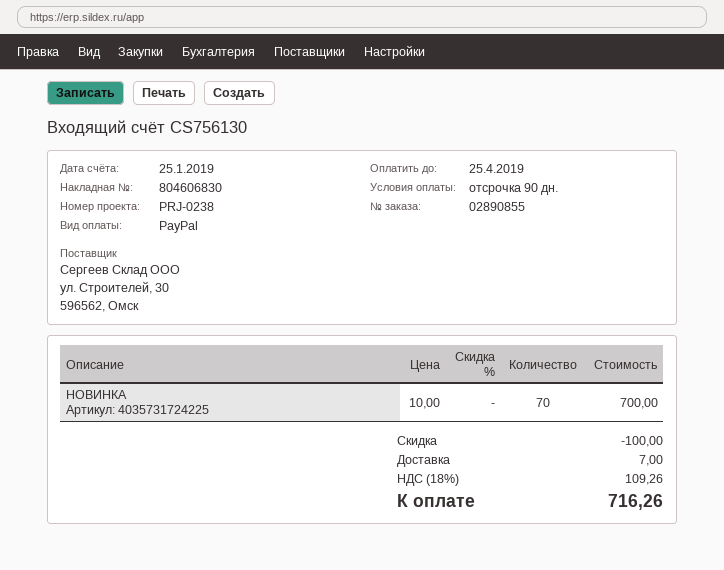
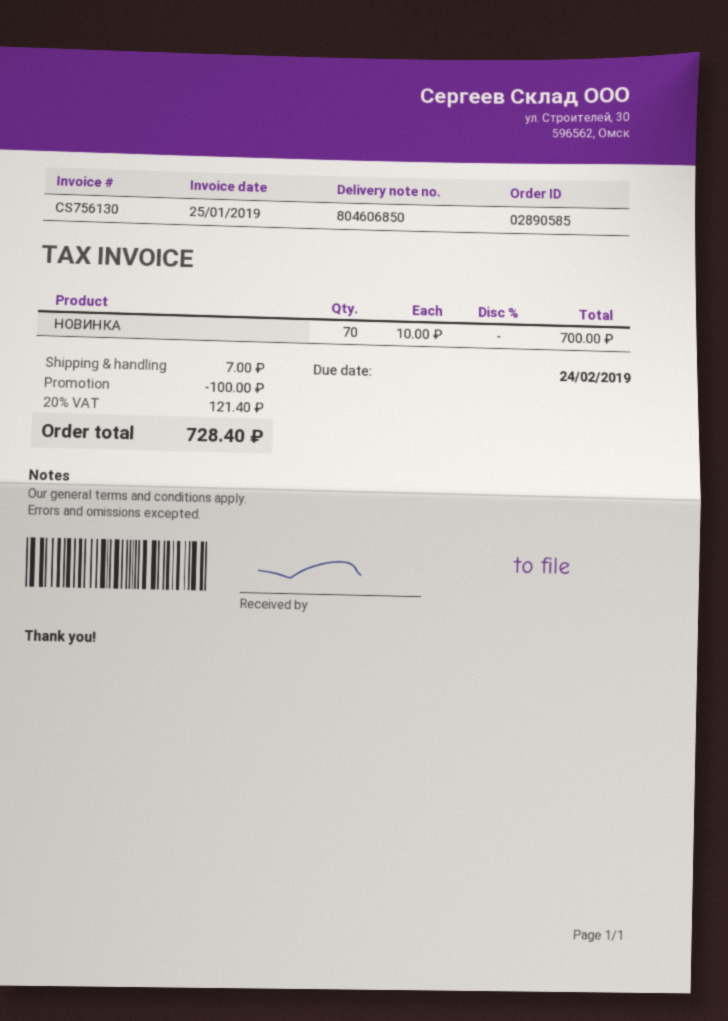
order number: 02890855 -> 02890585
delivery note number: 804606830 -> 804606850
due date: 2019-04-25 -> 2019-02-24
tax: 18% = 109.26 -> 20% = 121.40
total: 716.26 -> 728.40

